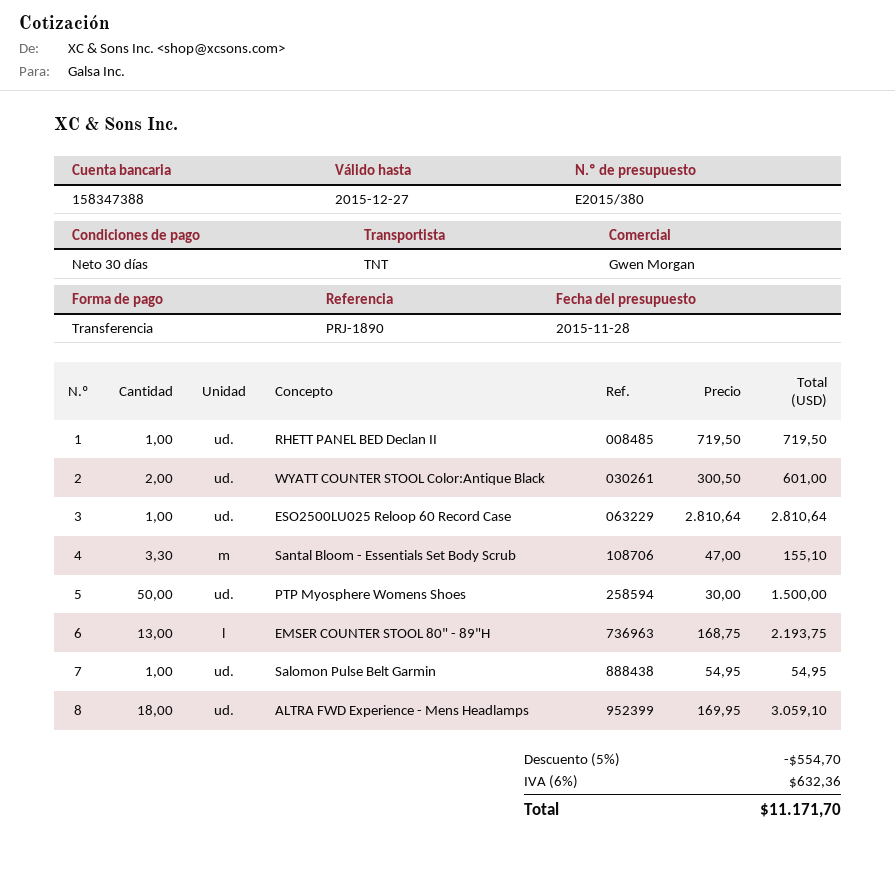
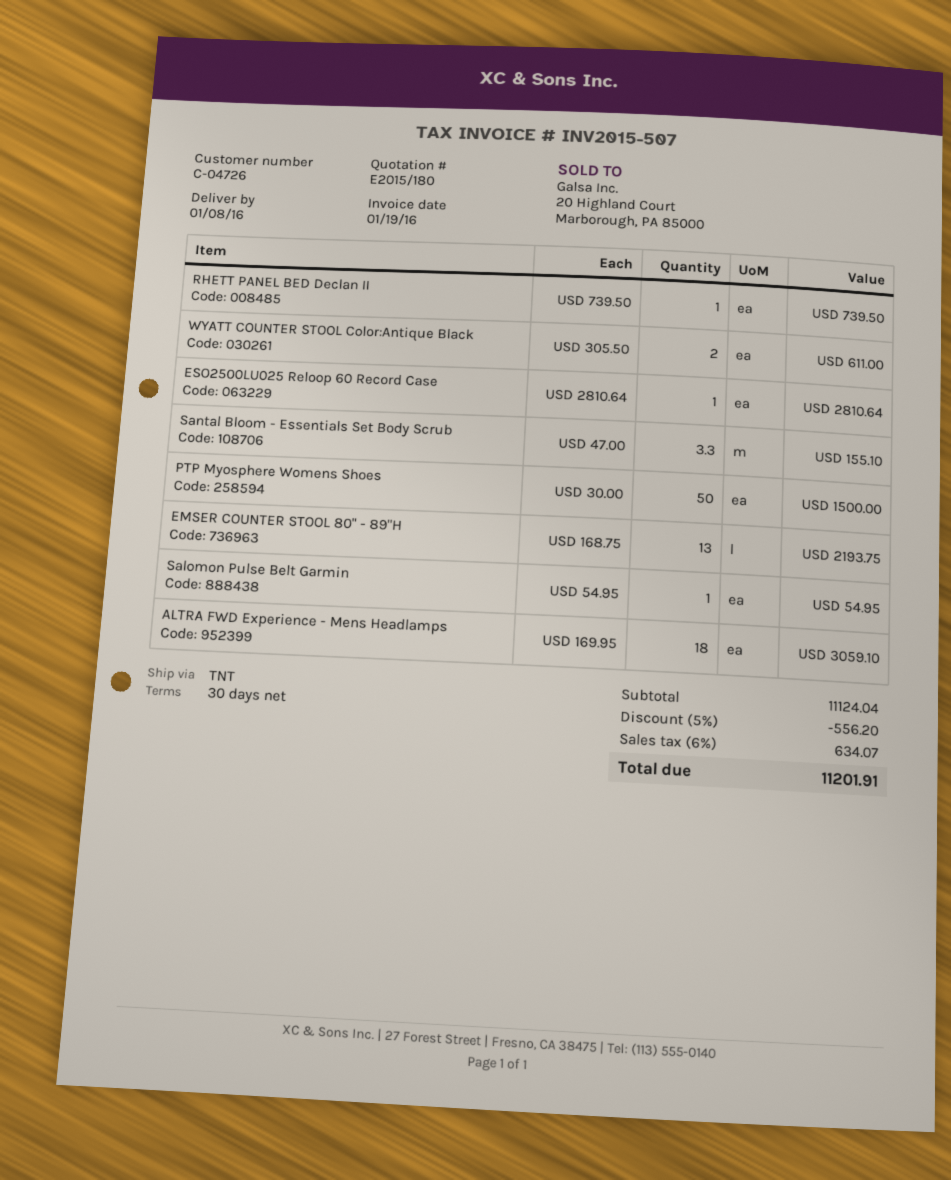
quote number: E2015/380 -> E2015/180
RHETT PANEL BED Declan II: 1 x 719.50 = 719.50 -> 1 x 739.50 = 739.50
WYATT COUNTER STOOL Color:Antique Black: 2 x 300.50 = 601.00 -> 2 x 305.50 = 611.00
discount: 5% = 554.70 -> 5% = 556.20
tax: 6% = 632.36 -> 6% = 634.07
total: 11171.70 -> 11201.91

